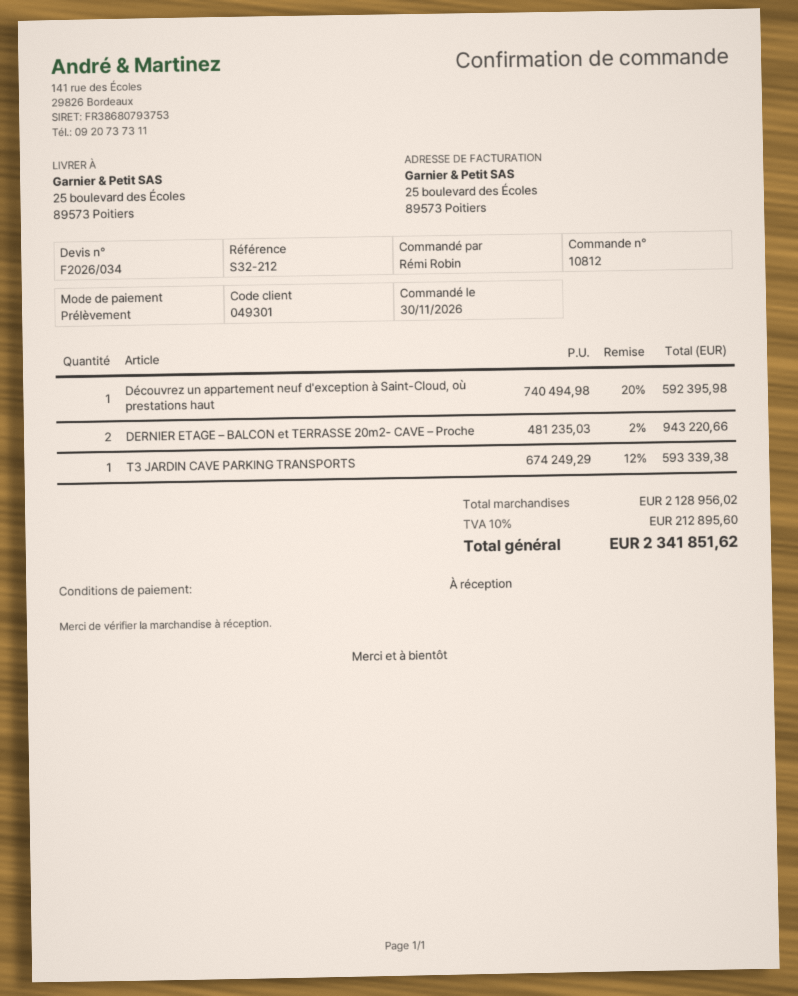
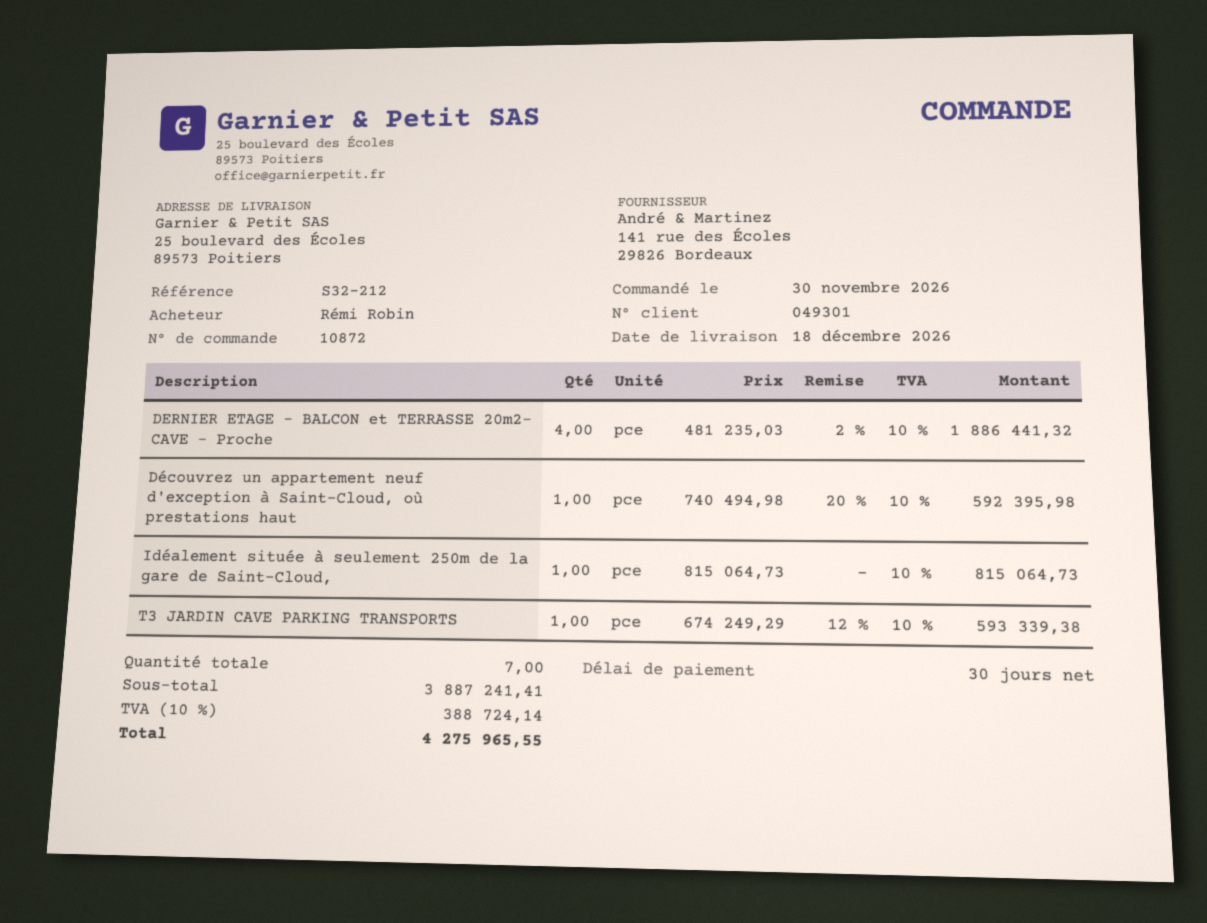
order number: 10812 -> 10872
payment terms: on receipt -> 30 days
DERNIER ETAGE – BALCON et TERRASSE 20m2- CAVE – Proche: 2 x 481235.03 - 2% = 943220.66 -> 4 x 481235.03 - 2% = 1886441.32
Idéalement située à seulement 250m de la gare de Saint-Cloud,: none -> 1 x 815064.73 = 815064.73
subtotal: 2128956.02 -> 3887241.41
tax: 10% = 212895.60 -> 10% = 388724.14
total: 2341851.62 -> 4275965.55

